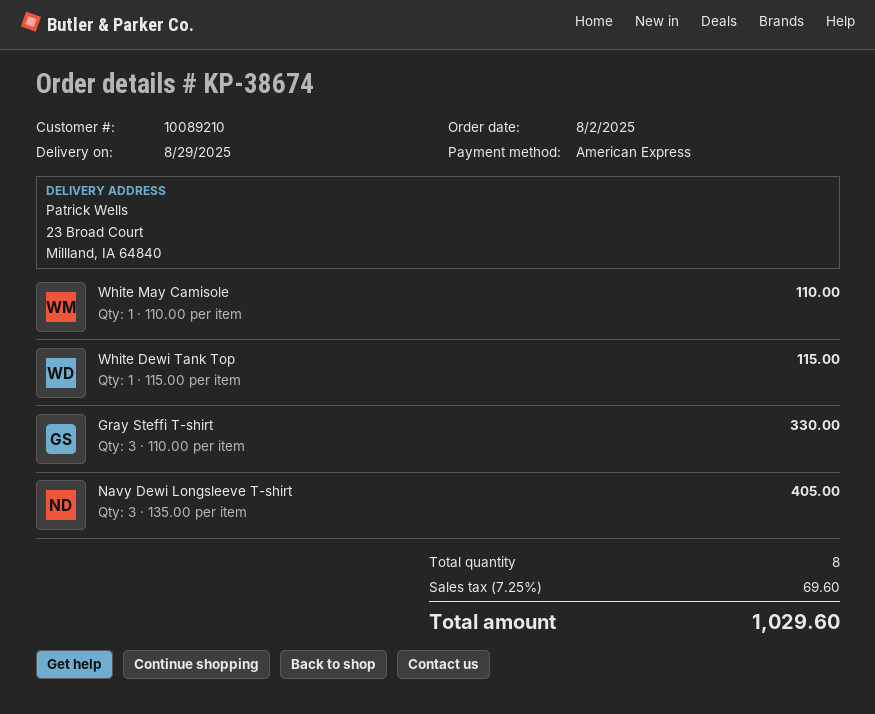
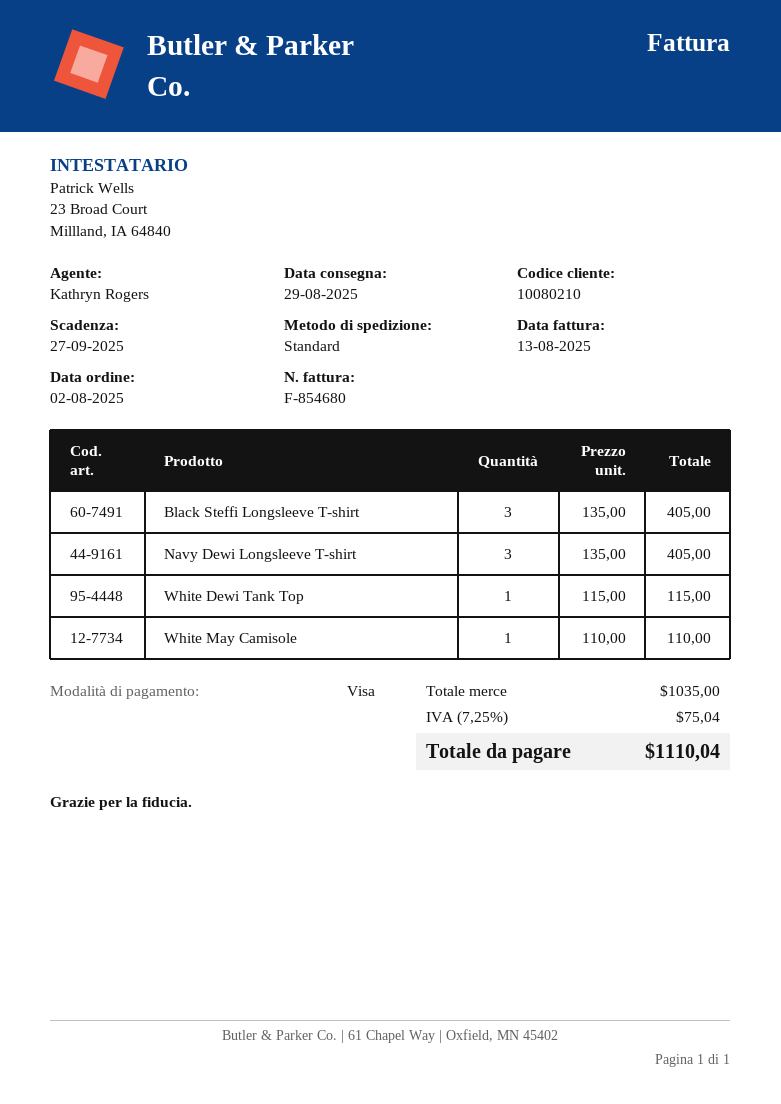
customer number: 10089210 -> 10080210
payment method: American Express -> Visa
Gray Steffi T-shirt: 3 x 110.00 = 330.00 -> none
Black Steffi Longsleeve T-shirt: none -> 3 x 135.00 = 405.00
tax: 7.25% = 69.60 -> 7.25% = 75.04
total: 1029.60 -> 1110.04

